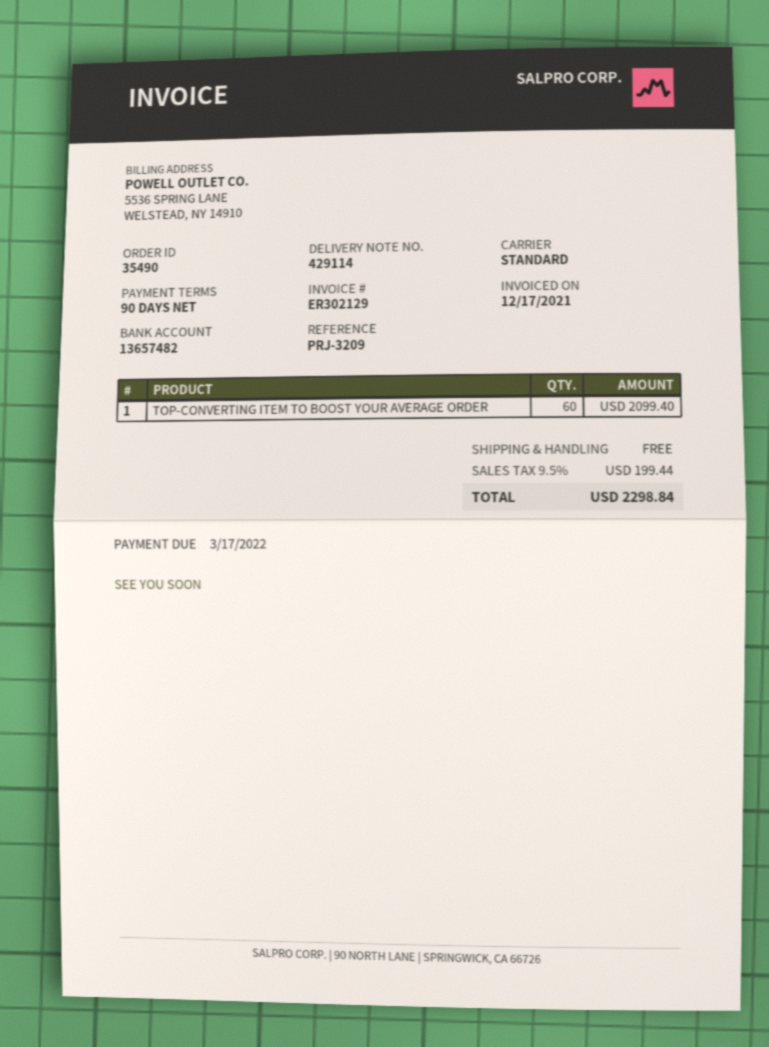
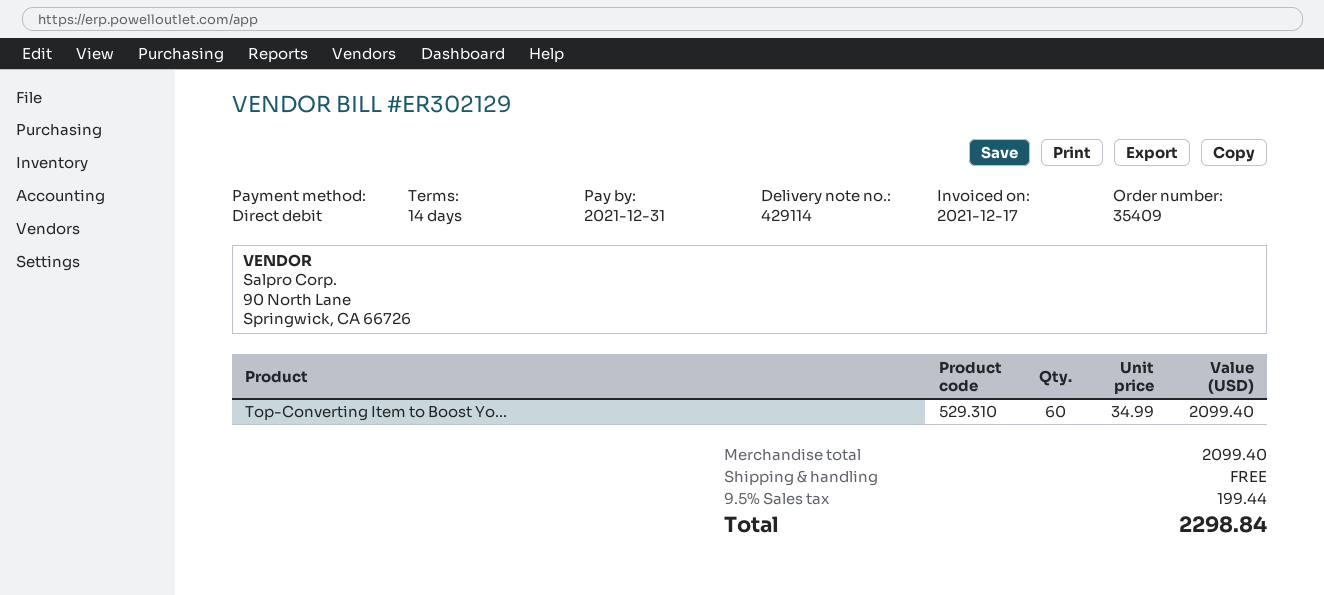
order number: 35490 -> 35409
payment terms: 90 days -> 14 days
due date: 2022-03-17 -> 2021-12-31

